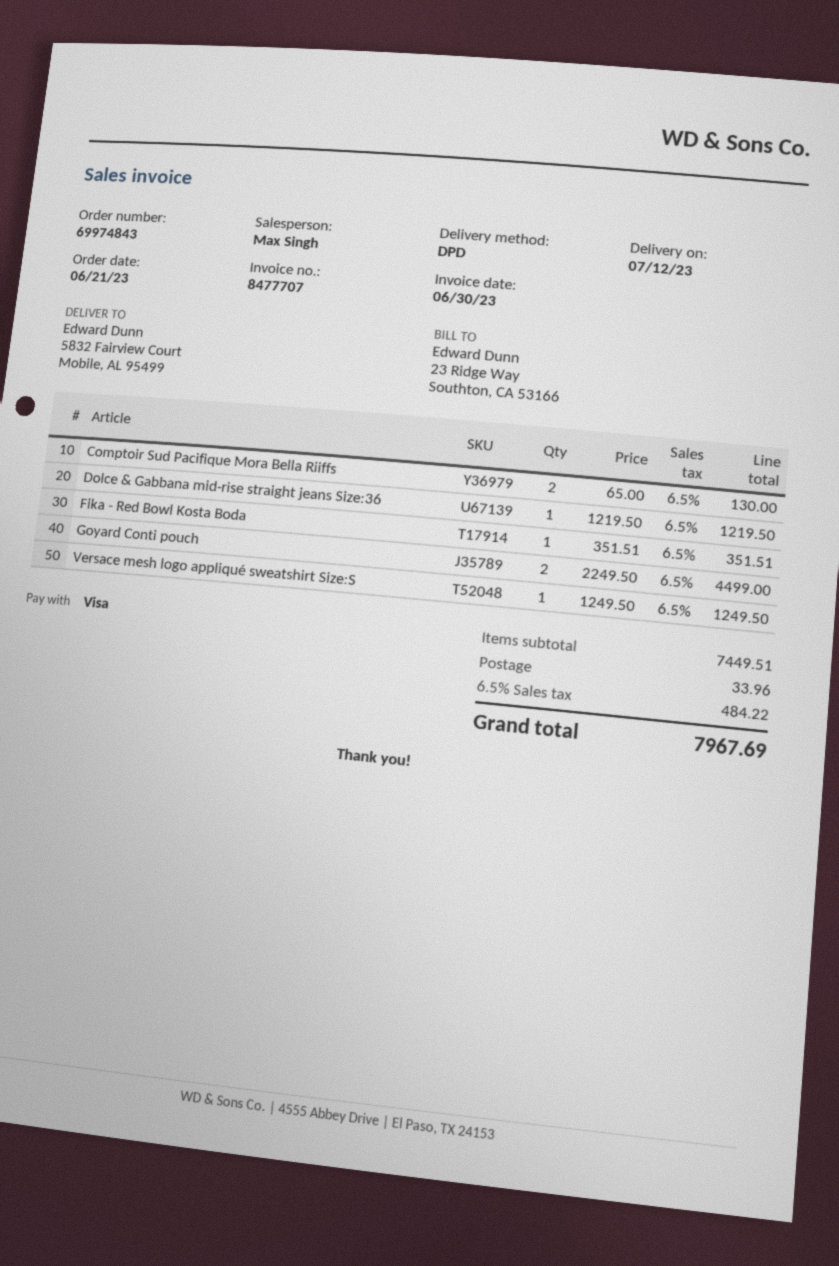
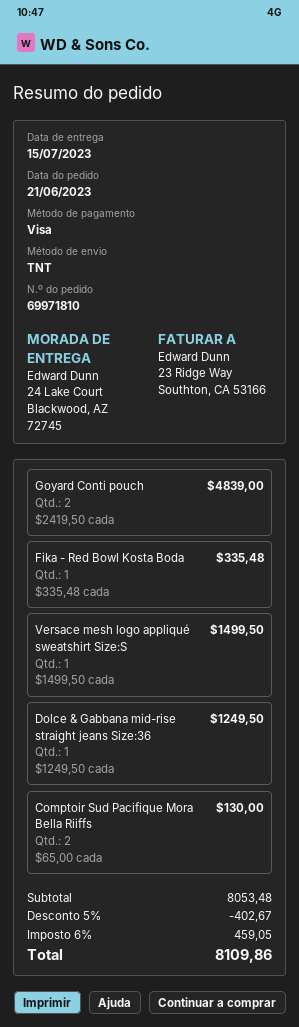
order number: 69974843 -> 69971810
delivery date: 2023-07-12 -> 2023-07-15
shipping method: DPD -> TNT
ship to: 5832 Fairview Court, Mobile, AL 95499 -> 24 Lake Court, Blackwood, AZ 72745
Dolce & Gabbana mid-rise straight jeans Size:36: 1 x 1219.50 = 1219.50 -> 1 x 1249.50 = 1249.50
Fika - Red Bowl Kosta Boda: 1 x 351.51 = 351.51 -> 1 x 335.48 = 335.48
Goyard Conti pouch: 2 x 2249.50 = 4499.00 -> 2 x 2419.50 = 4839.00
Versace mesh logo appliqué sweatshirt Size:S: 1 x 1249.50 = 1249.50 -> 1 x 1499.50 = 1499.50
subtotal: 7449.51 -> 8053.48
discount: none -> 5% = 402.67
shipping: 33.96 -> none
tax: 6.5% = 484.22 -> 6% = 459.05
total: 7967.69 -> 8109.86

